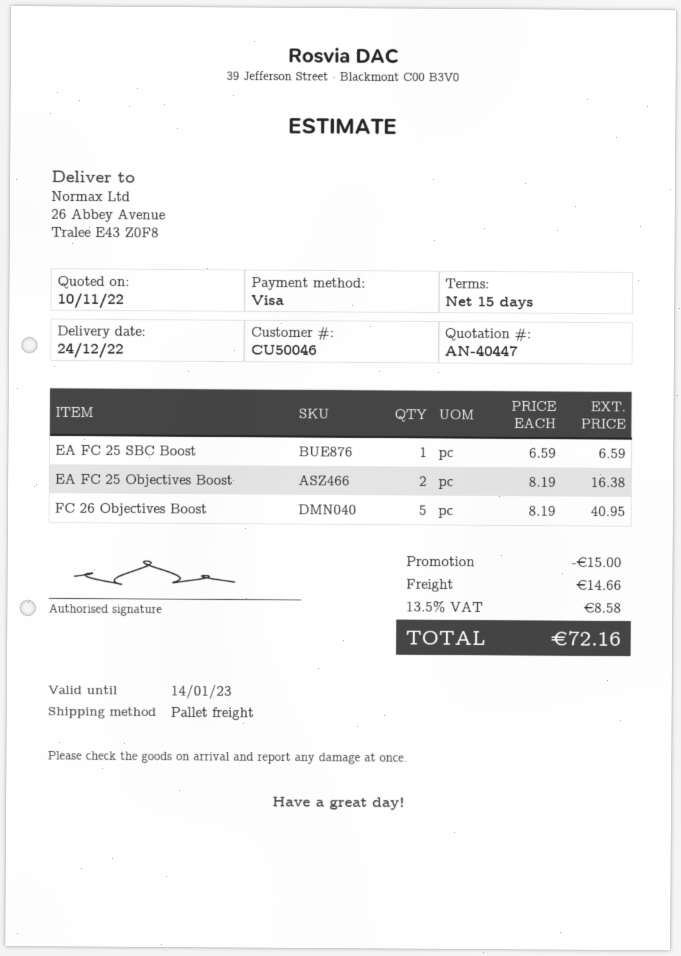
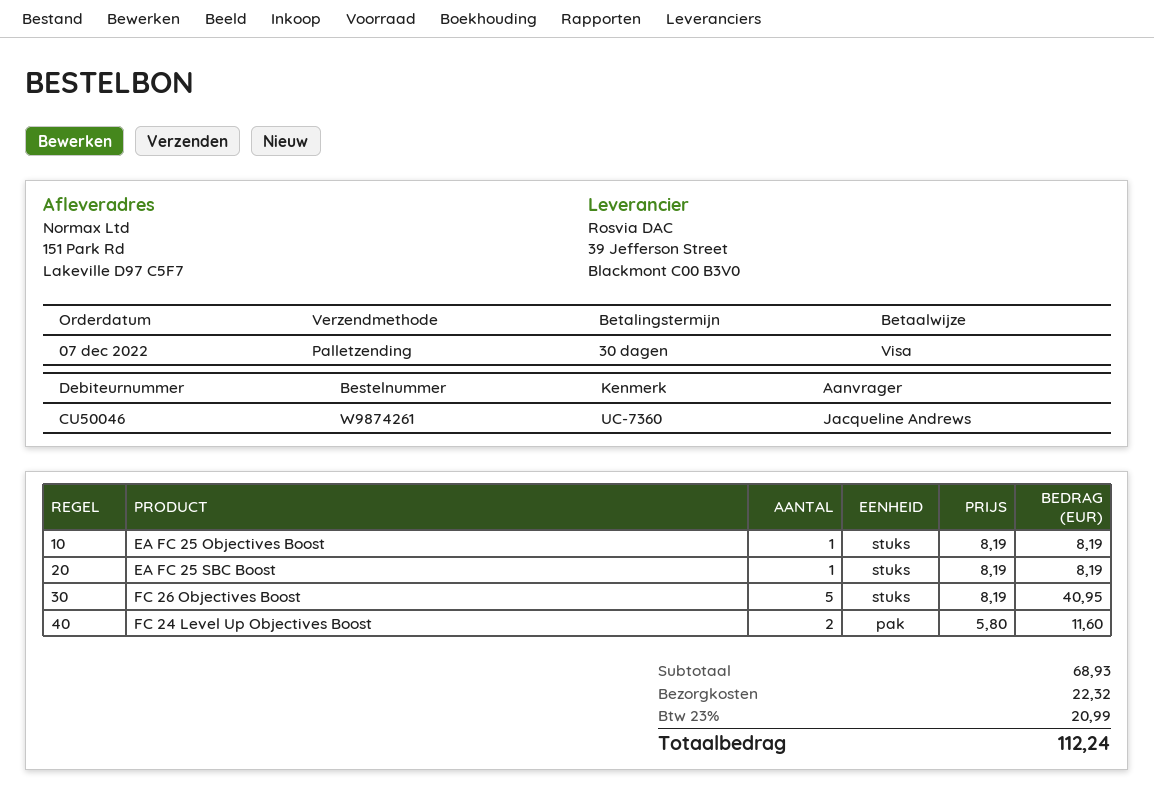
payment terms: 15 days -> 30 days
ship to: 26 Abbey Avenue, Tralee E43 Z0F8 -> 151 Park Rd, Lakeville D97 C5F7
EA FC 25 SBC Boost: 1 x 6.59 = 6.59 -> 1 x 8.19 = 8.19
EA FC 25 Objectives Boost: 2 x 8.19 = 16.38 -> 1 x 8.19 = 8.19
FC 24 Level Up Objectives Boost: none -> 2 x 5.80 = 11.60
discount: 15.00 -> none
shipping: 14.66 -> 22.32
tax: 13.5% = 8.58 -> 23% = 20.99
total: 72.16 -> 112.24

